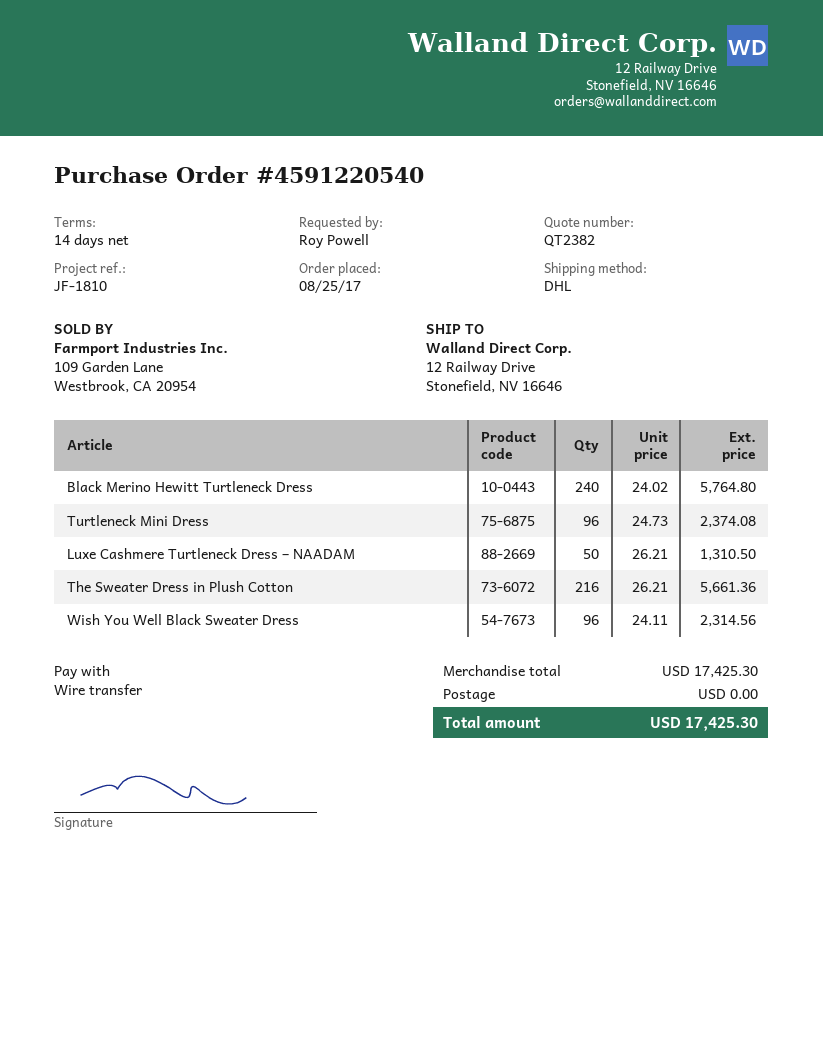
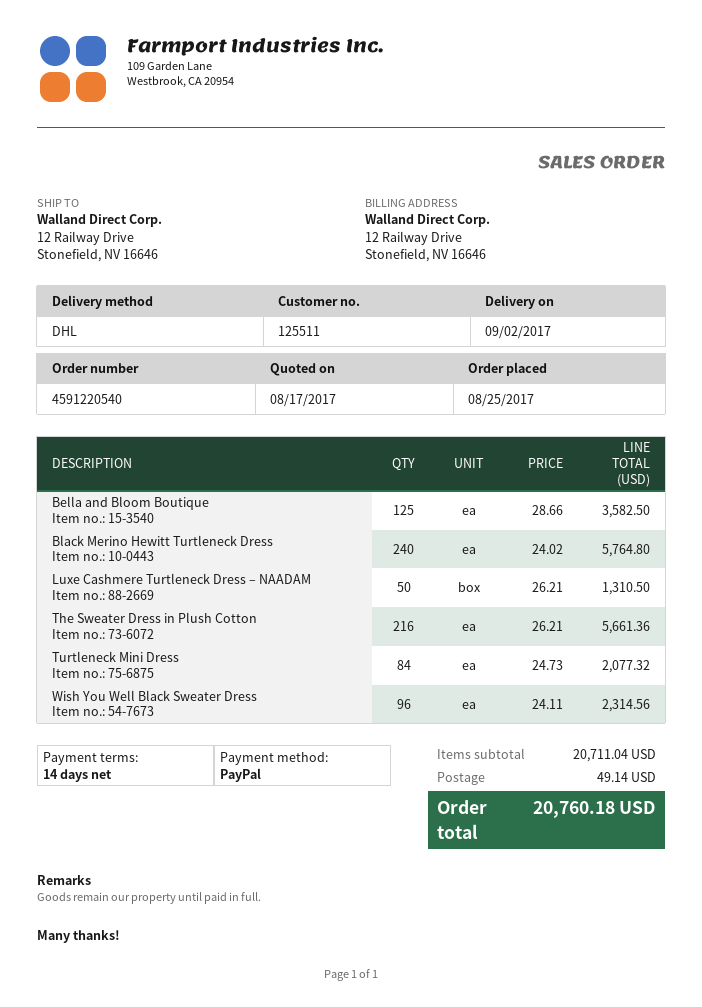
payment method: bank transfer -> PayPal
Turtleneck Mini Dress: 96 x 24.73 = 2374.08 -> 84 x 24.73 = 2077.32
Bella and Bloom Boutique: none -> 125 x 28.66 = 3582.50
subtotal: 17425.30 -> 20711.04
shipping: 0.00 -> 49.14
total: 17425.30 -> 20760.18

